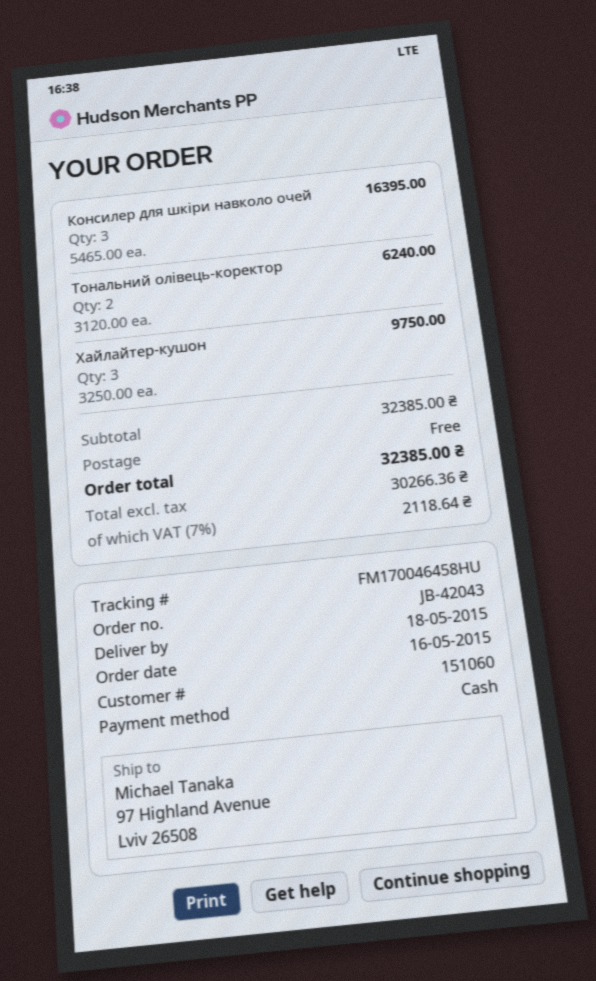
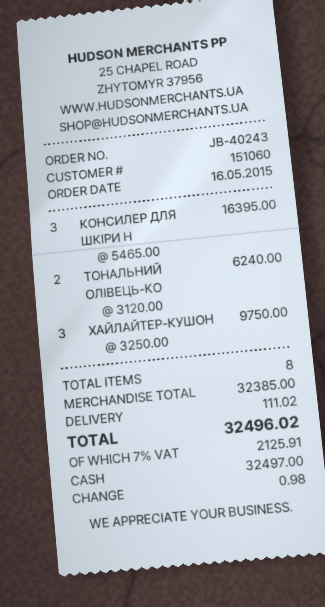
order number: JB-42043 -> JB-40243
shipping: 0.00 -> 111.02
tax: 7% = 2118.64 -> 7% = 2125.91
total: 32385.00 -> 32496.02

